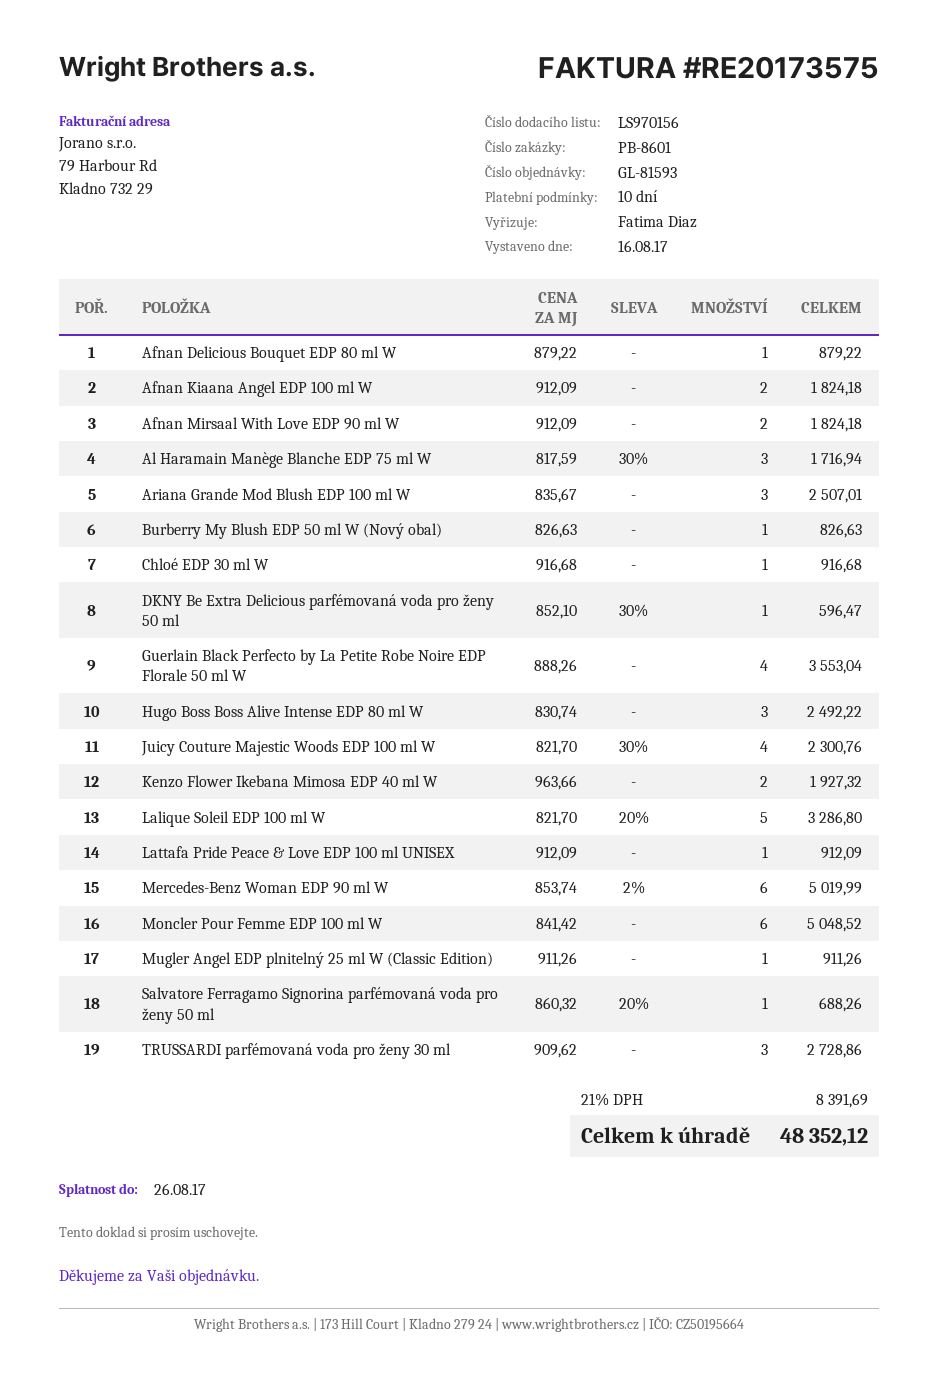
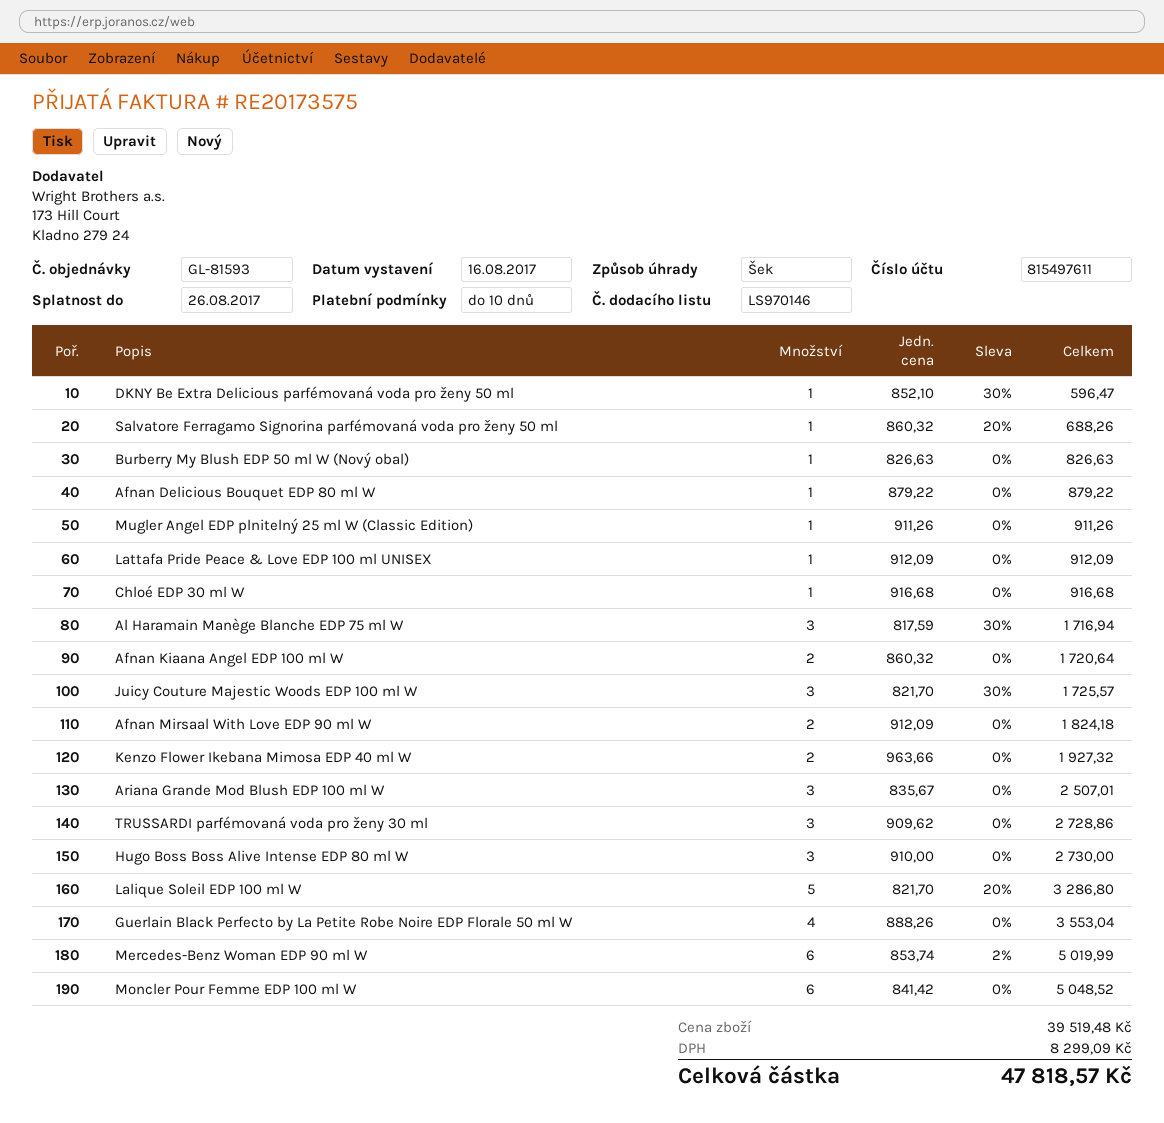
delivery note number: LS970156 -> LS970146
Afnan Kiaana Angel EDP 100 ml W: 2 x 912.09 = 1824.18 -> 2 x 860.32 = 1720.64
Hugo Boss Boss Alive Intense EDP 80 ml W: 3 x 830.74 = 2492.22 -> 3 x 910.00 = 2730.00
Juicy Couture Majestic Woods EDP 100 ml W: 4 x 821.70 - 30% = 2300.76 -> 3 x 821.70 - 30% = 1725.57
tax: 8391.69 -> 8299.09
total: 48352.12 -> 47818.57

